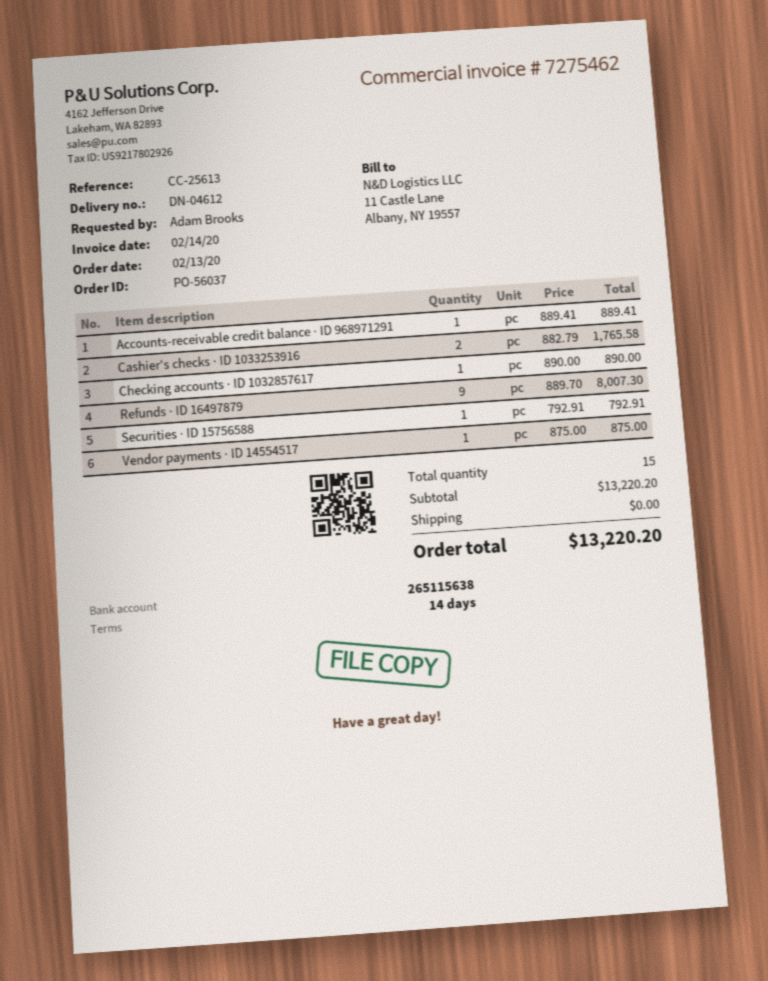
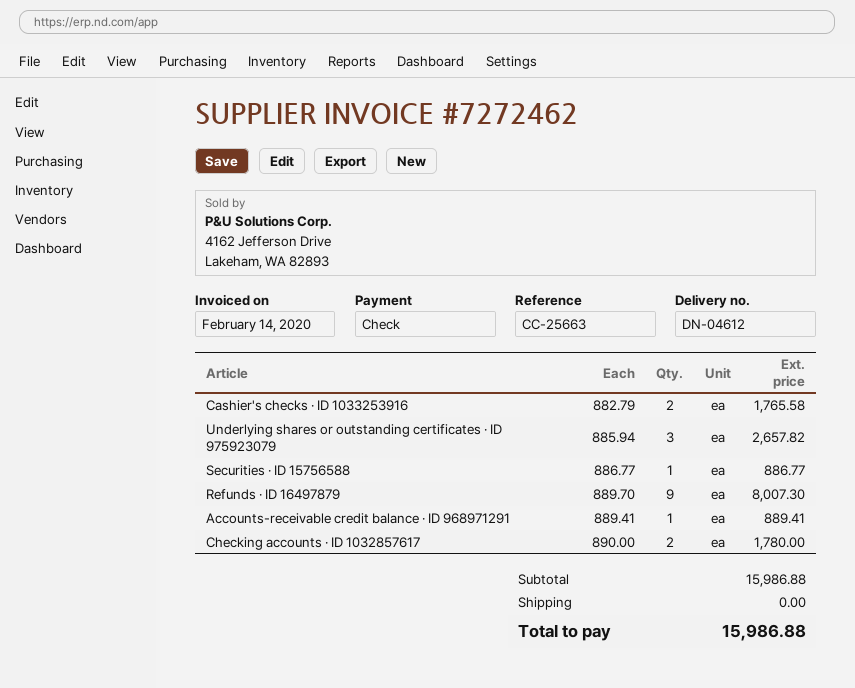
invoice number: 7275462 -> 7272462
reference: CC-25613 -> CC-25663
Checking accounts · ID 1032857617: 1 x 890.00 = 890.00 -> 2 x 890.00 = 1780.00
Securities · ID 15756588: 1 x 792.91 = 792.91 -> 1 x 886.77 = 886.77
Vendor payments · ID 14554517: 1 x 875.00 = 875.00 -> none
Underlying shares or outstanding certificates · ID 975923079: none -> 3 x 885.94 = 2657.82
subtotal: 13220.20 -> 15986.88
total: 13220.20 -> 15986.88

